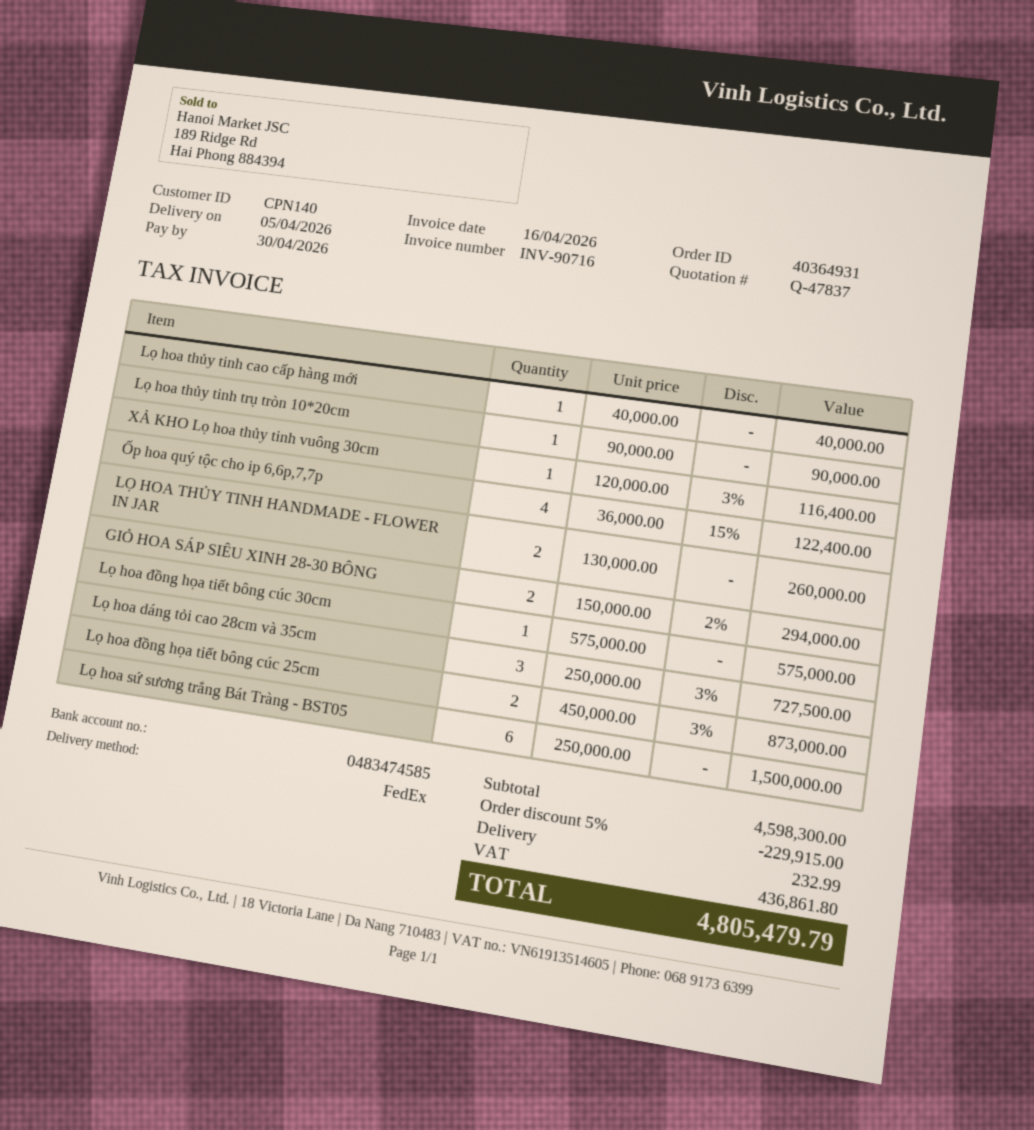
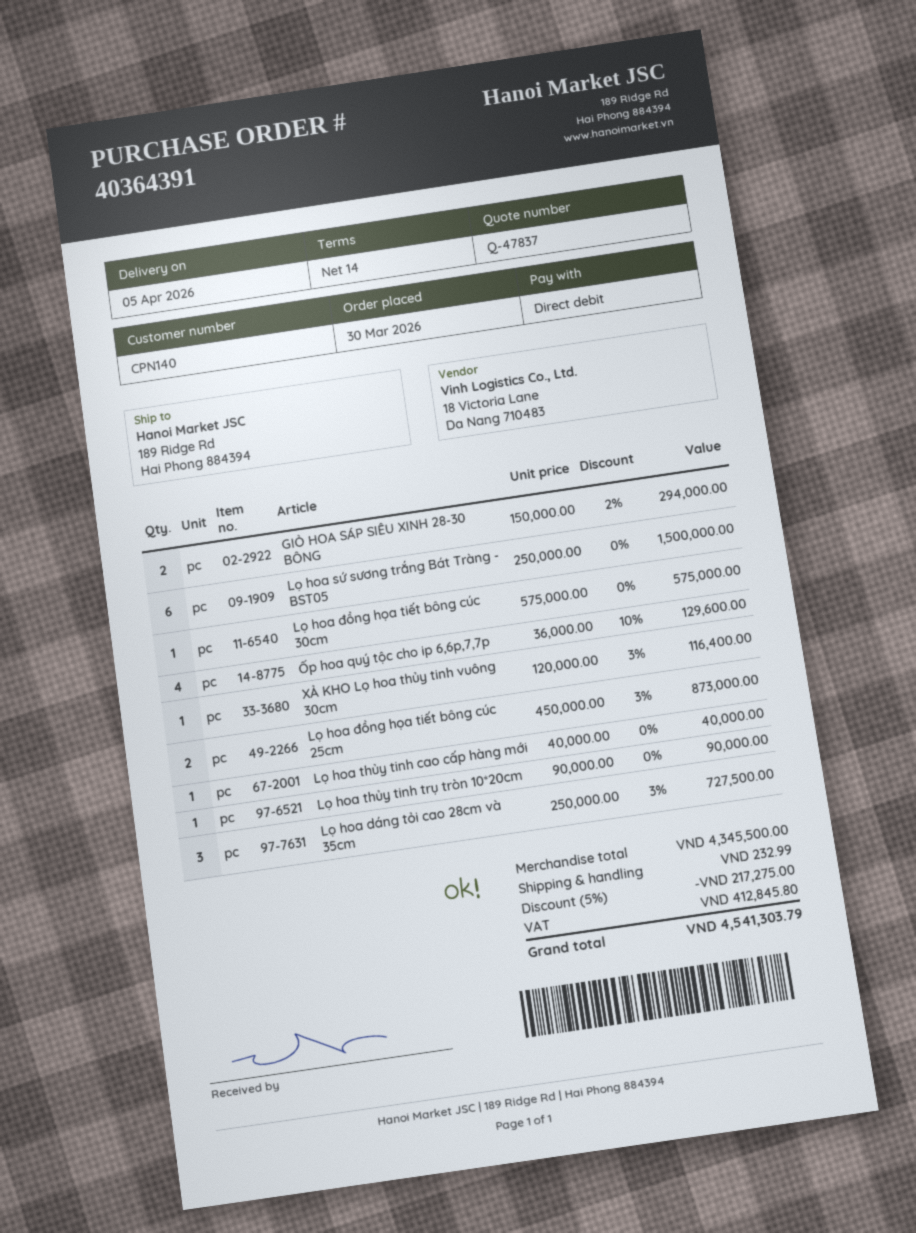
order number: 40364931 -> 40364391
Ốp hoa quý tộc cho ip 6,6p,7,7p: 4 x 36000.00 - 15% = 122400.00 -> 4 x 36000.00 - 10% = 129600.00
LỌ HOA THỦY TINH HANDMADE - FLOWER IN JAR: 2 x 130000.00 = 260000.00 -> none
subtotal: 4598300.00 -> 4345500.00
discount: 5% = 229915.00 -> 5% = 217275.00
tax: 436861.80 -> 412845.80
total: 4805479.79 -> 4541303.79

